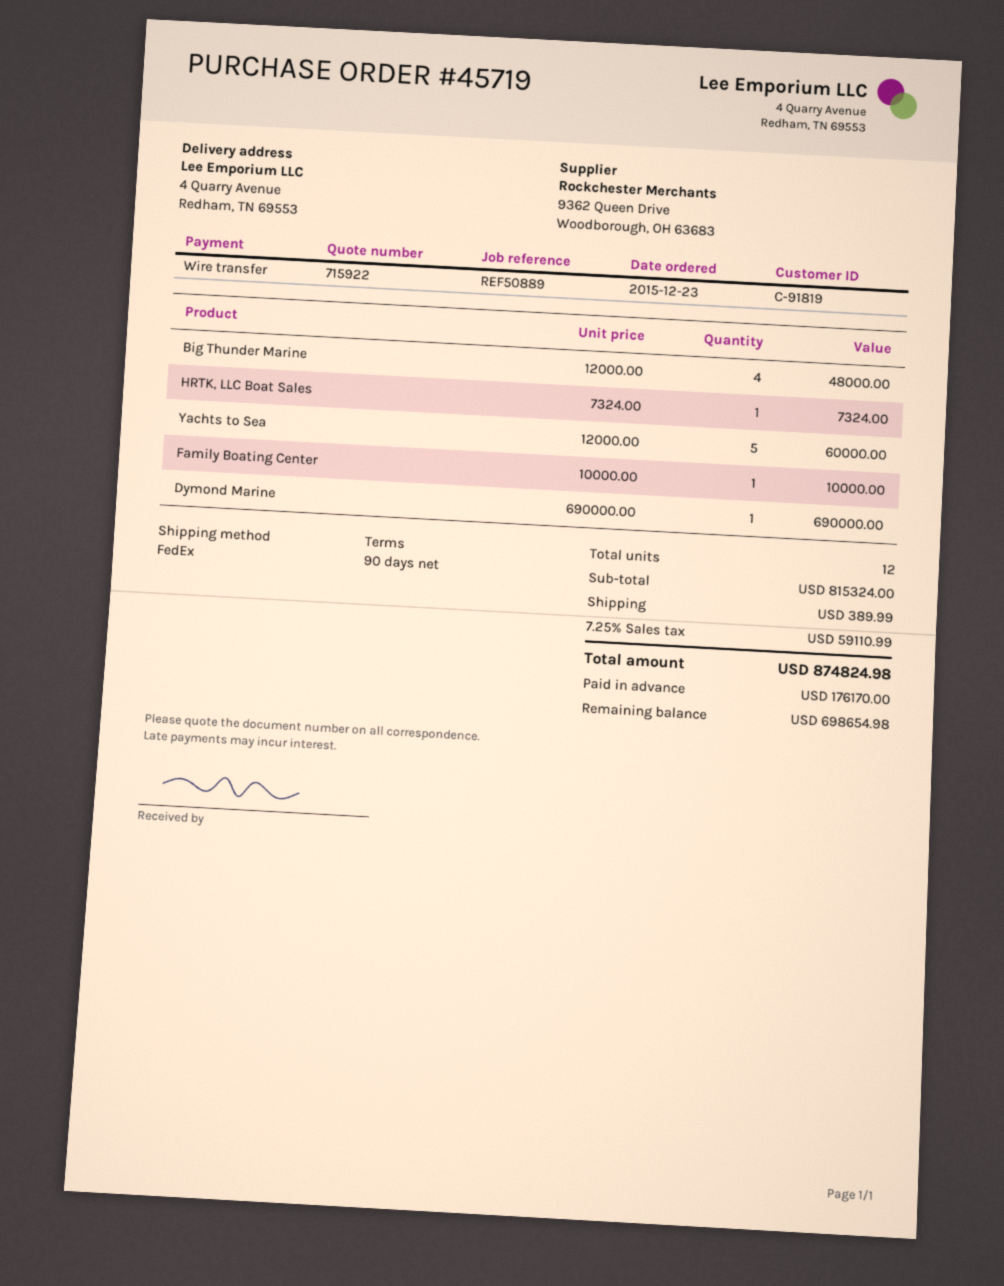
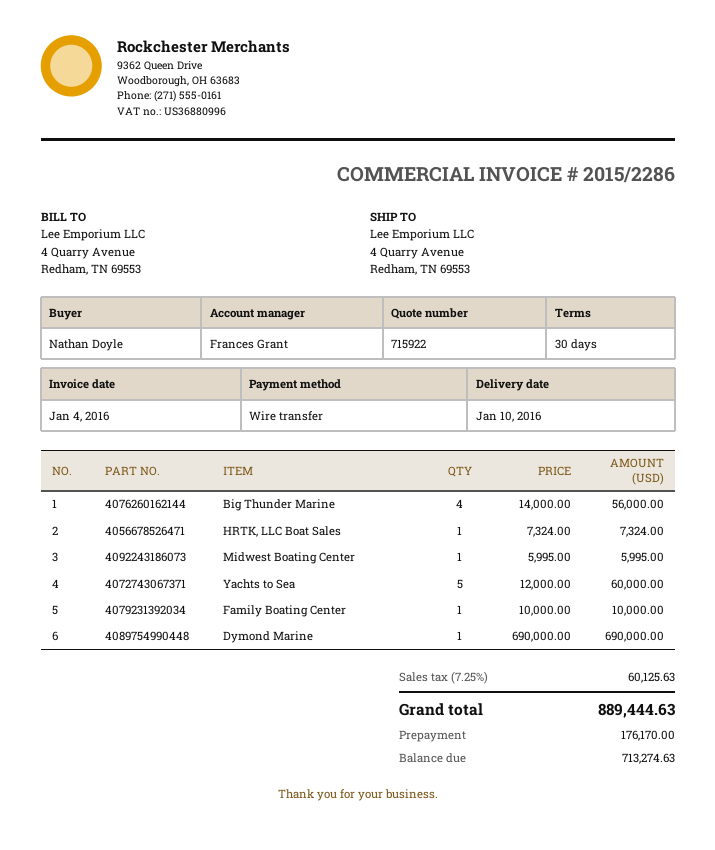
payment terms: 90 days -> 30 days
Big Thunder Marine: 4 x 12000.00 = 48000.00 -> 4 x 14000.00 = 56000.00
Midwest Boating Center: none -> 1 x 5995.00 = 5995.00
shipping: 389.99 -> none
tax: 7.25% = 59110.99 -> 7.25% = 60125.63
total: 874824.98 -> 889444.63
balance: 698654.98 -> 713274.63

